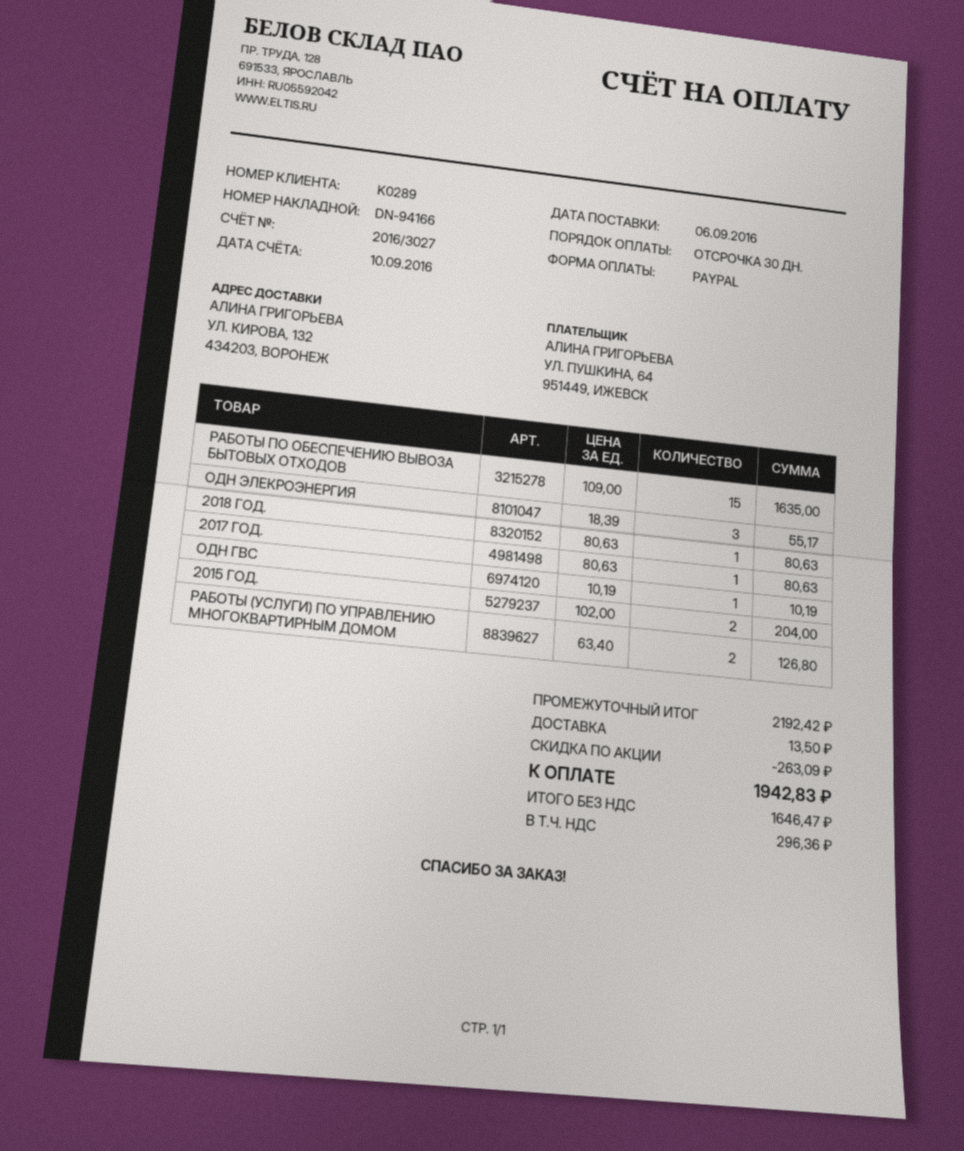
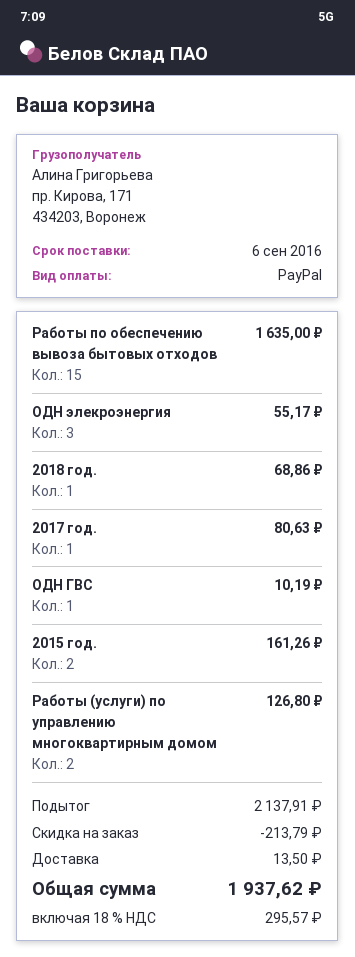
ship to: УЛ. КИРОВА, 132, 434203, ВОРОНЕЖ -> пр. Кирова, 171, 434203, Воронеж
2018 ГОД.: 1 for 80.63 -> 1 for 68.86
2015 ГОД.: 2 for 204.00 -> 2 for 161.26
subtotal: 2192.42 -> 2137.91
discount: 263.09 -> 213.79
tax: 296.36 -> 295.57
total: 1942.83 -> 1937.62

